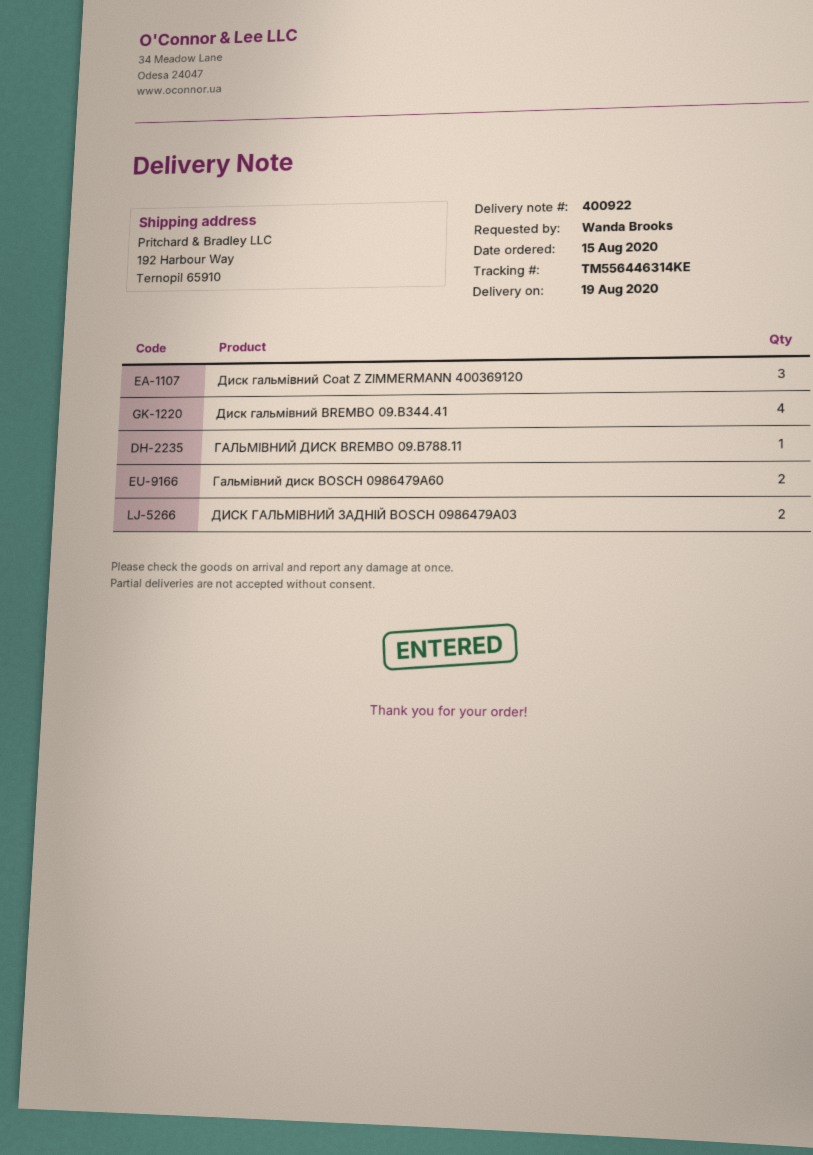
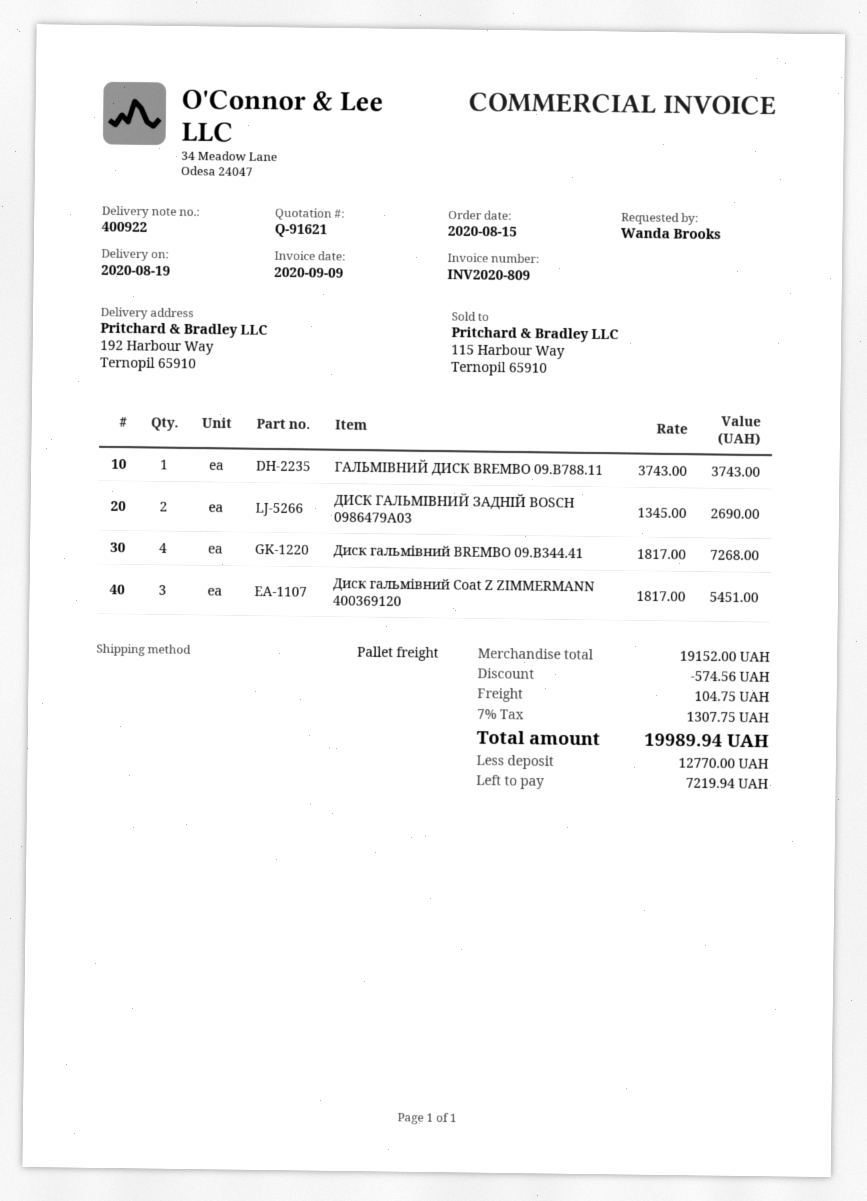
Гальмівний диск BOSCH 0986479A60: 2 -> none

